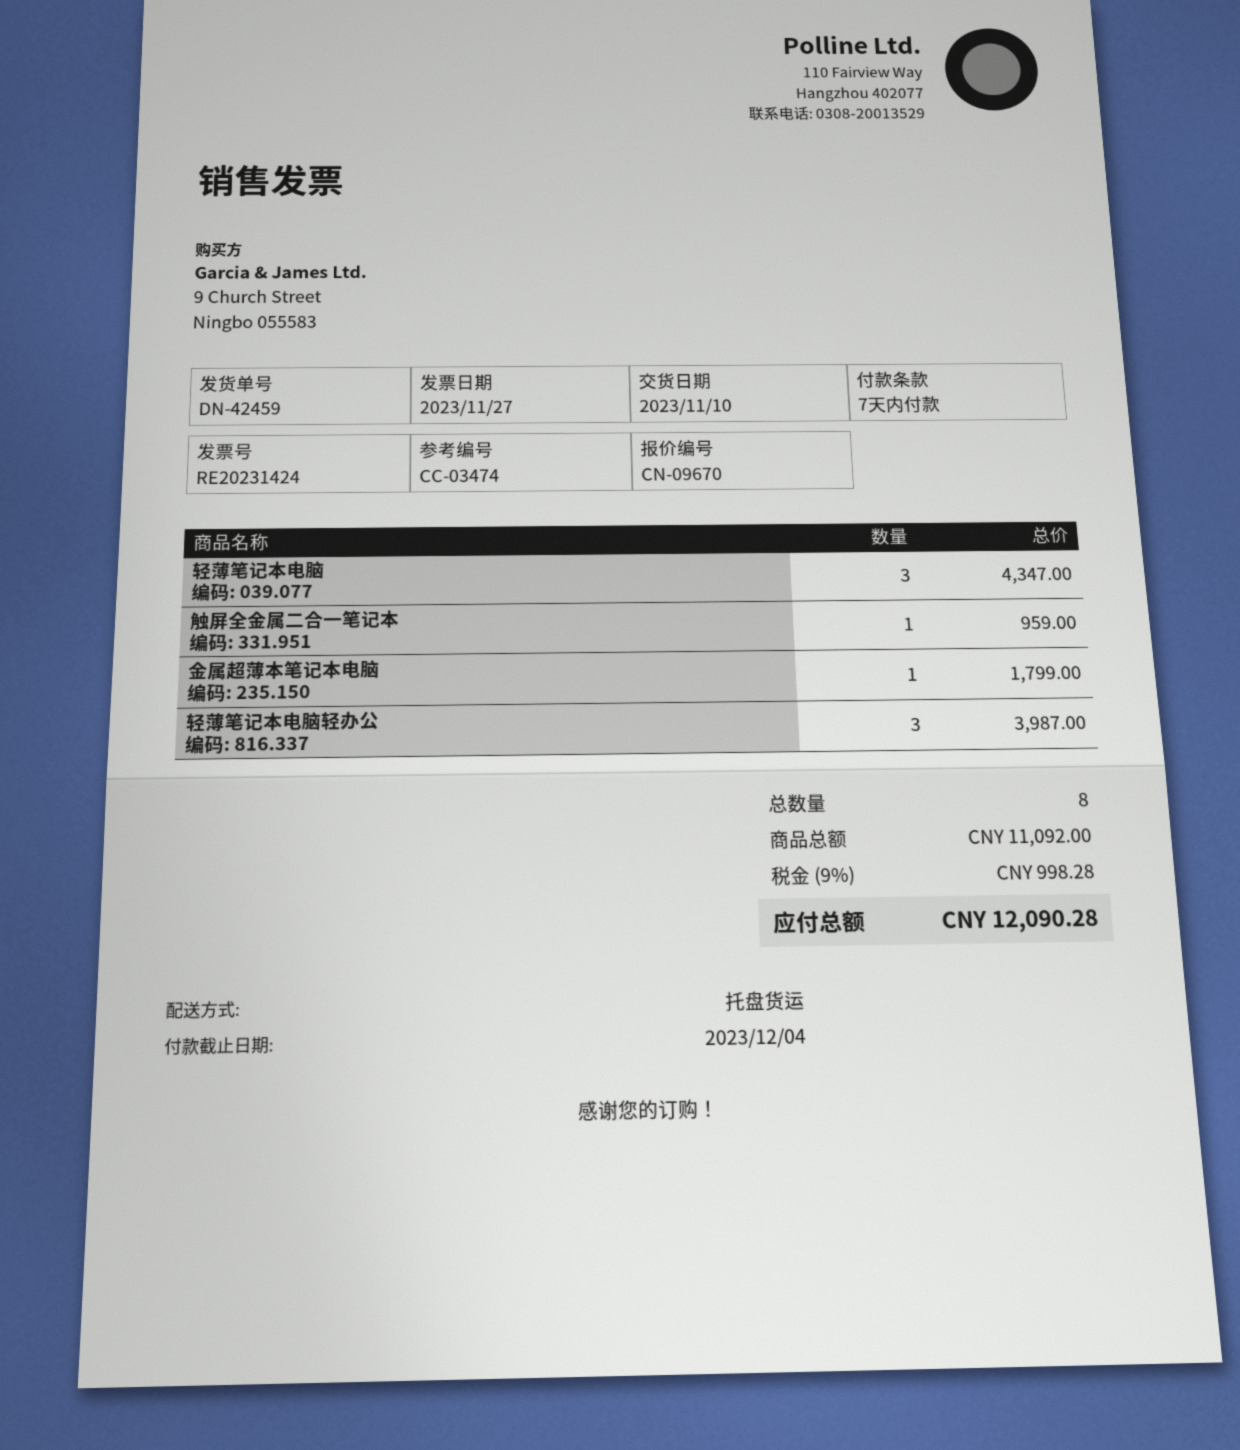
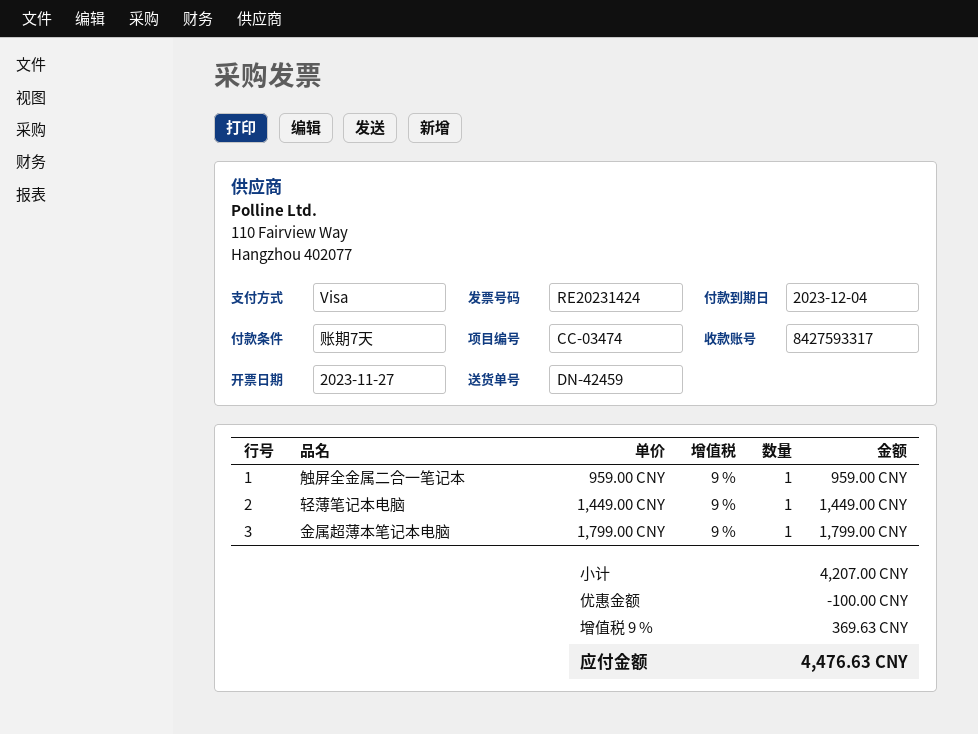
轻薄笔记本电脑: 3 for 4347.00 -> 1 for 1449.00
轻薄笔记本电脑轻办公: 3 for 3987.00 -> none
subtotal: 11092.00 -> 4207.00
discount: none -> 100.00
tax: 9% = 998.28 -> 9% = 369.63
total: 12090.28 -> 4476.63

